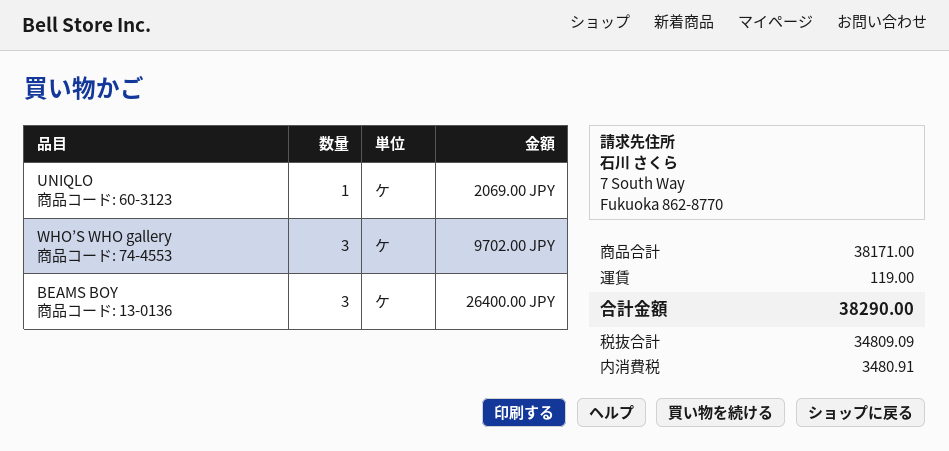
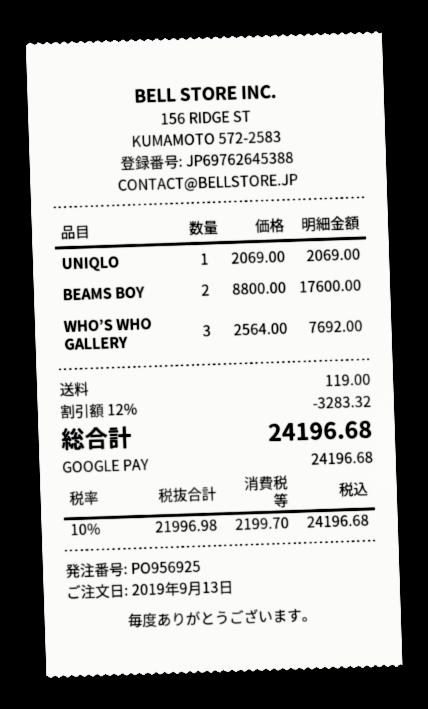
WHO’S WHO gallery: 3 for 9702.00 -> 3 for 7692.00
BEAMS BOY: 3 for 26400.00 -> 2 for 17600.00
discount: none -> 12% = 3283.32
net: 34809.09 -> 21996.98
tax: 3480.91 -> 2199.70
total: 38290.00 -> 24196.68

